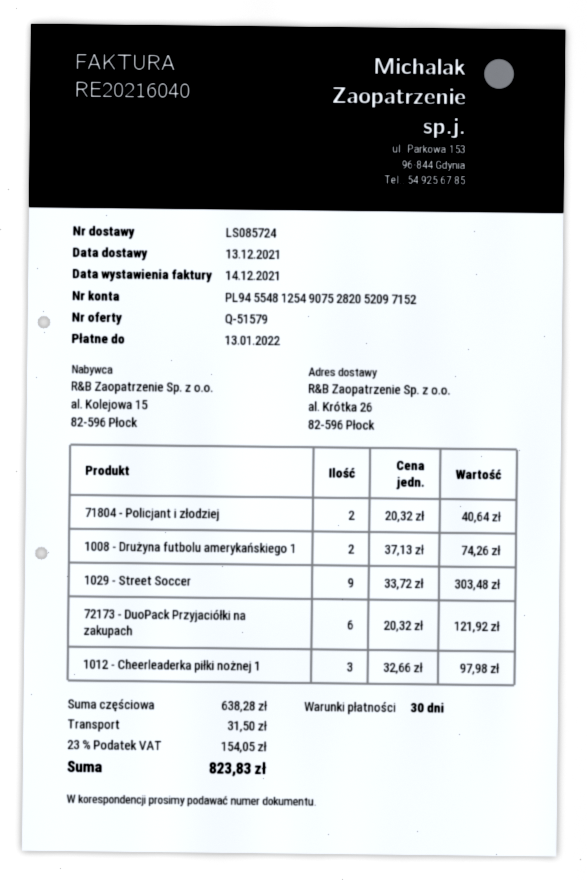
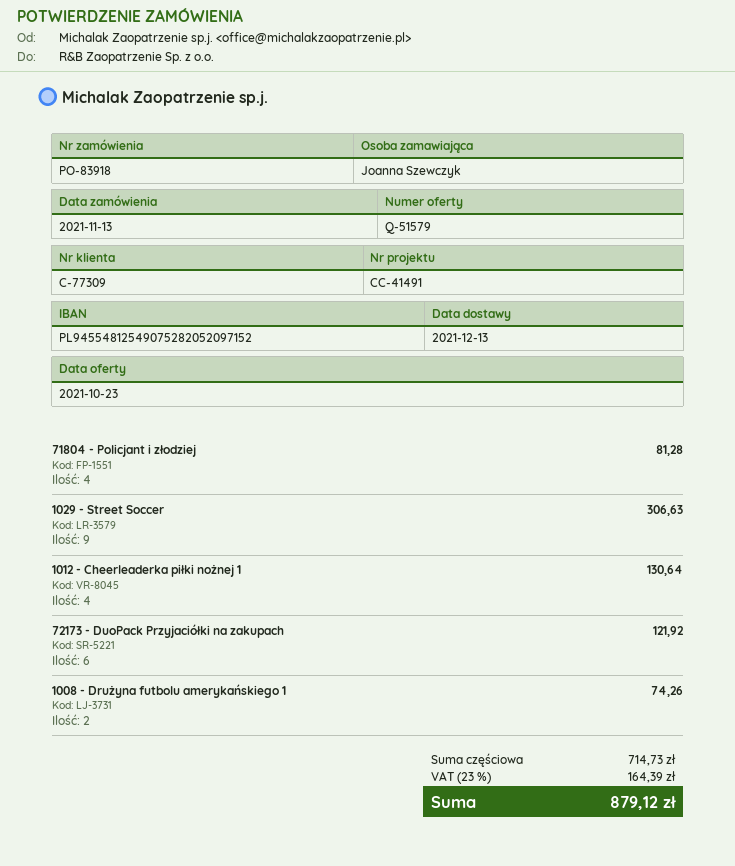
71804 - Policjant i złodziej: 2 for 40.64 -> 4 for 81.28
1029 - Street Soccer: 9 for 303.48 -> 9 for 306.63
1012 - Cheerleaderka piłki nożnej 1: 3 for 97.98 -> 4 for 130.64
subtotal: 638.28 -> 714.73
shipping: 31.50 -> none
tax: 23% = 154.05 -> 23% = 164.39
total: 823.83 -> 879.12

